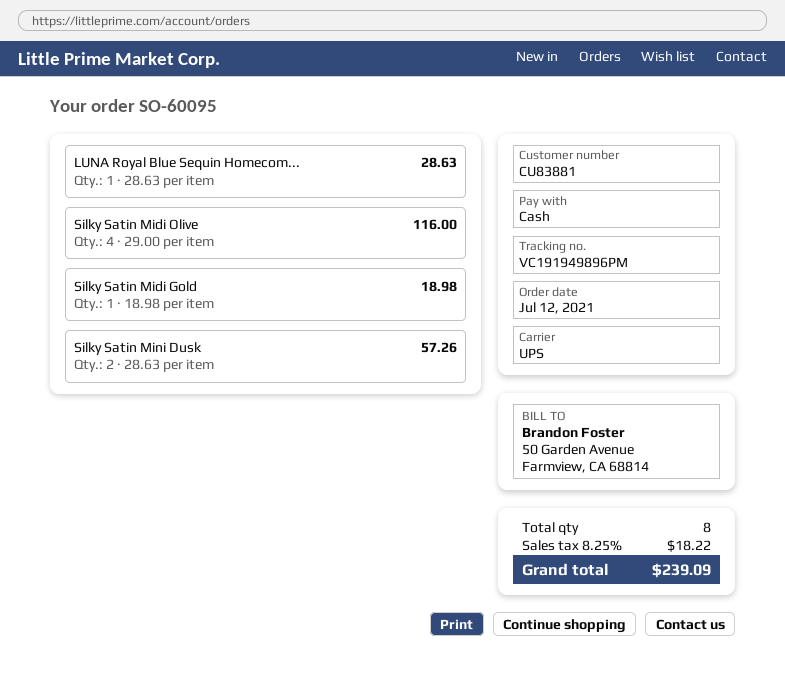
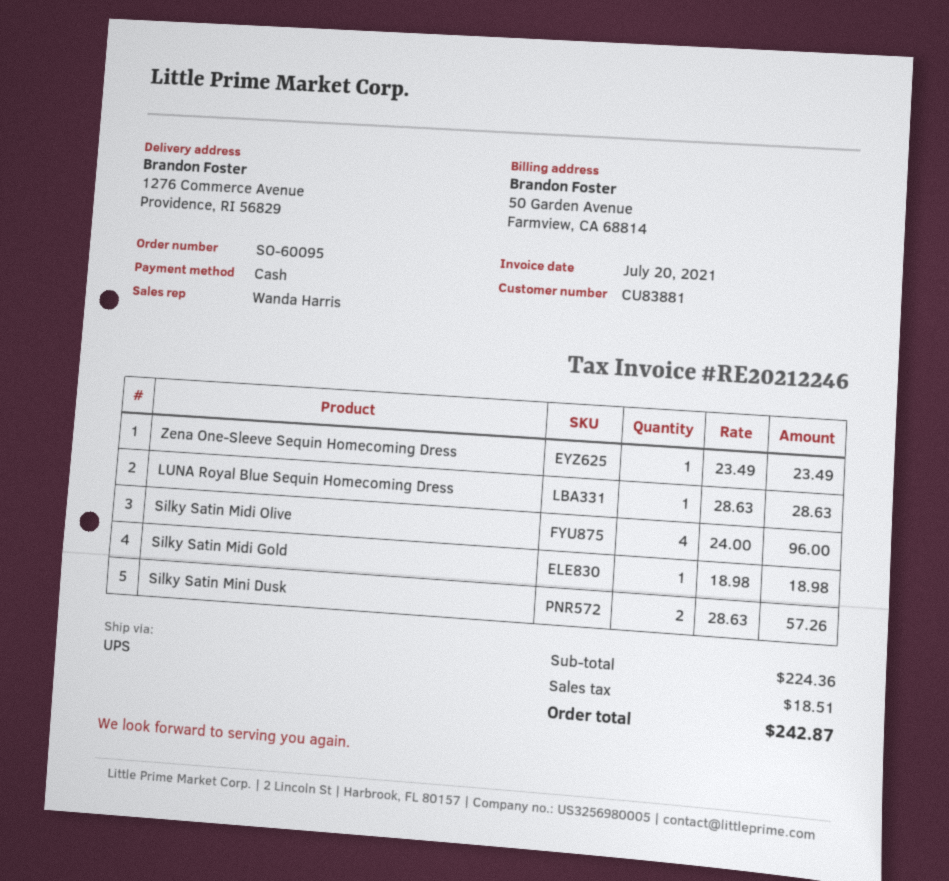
Silky Satin Midi Olive: 4 x 29.00 = 116.00 -> 4 x 24.00 = 96.00
Zena One-Sleeve Sequin Homecoming Dress: none -> 1 x 23.49 = 23.49
tax: 18.22 -> 18.51
total: 239.09 -> 242.87

